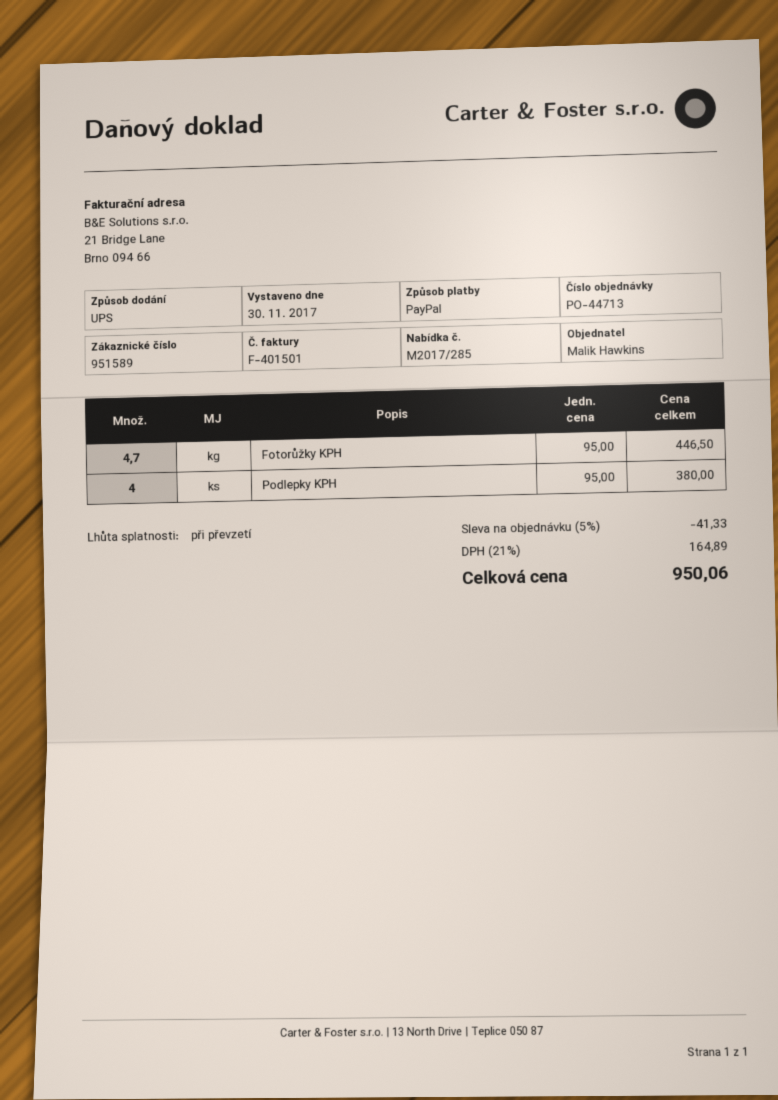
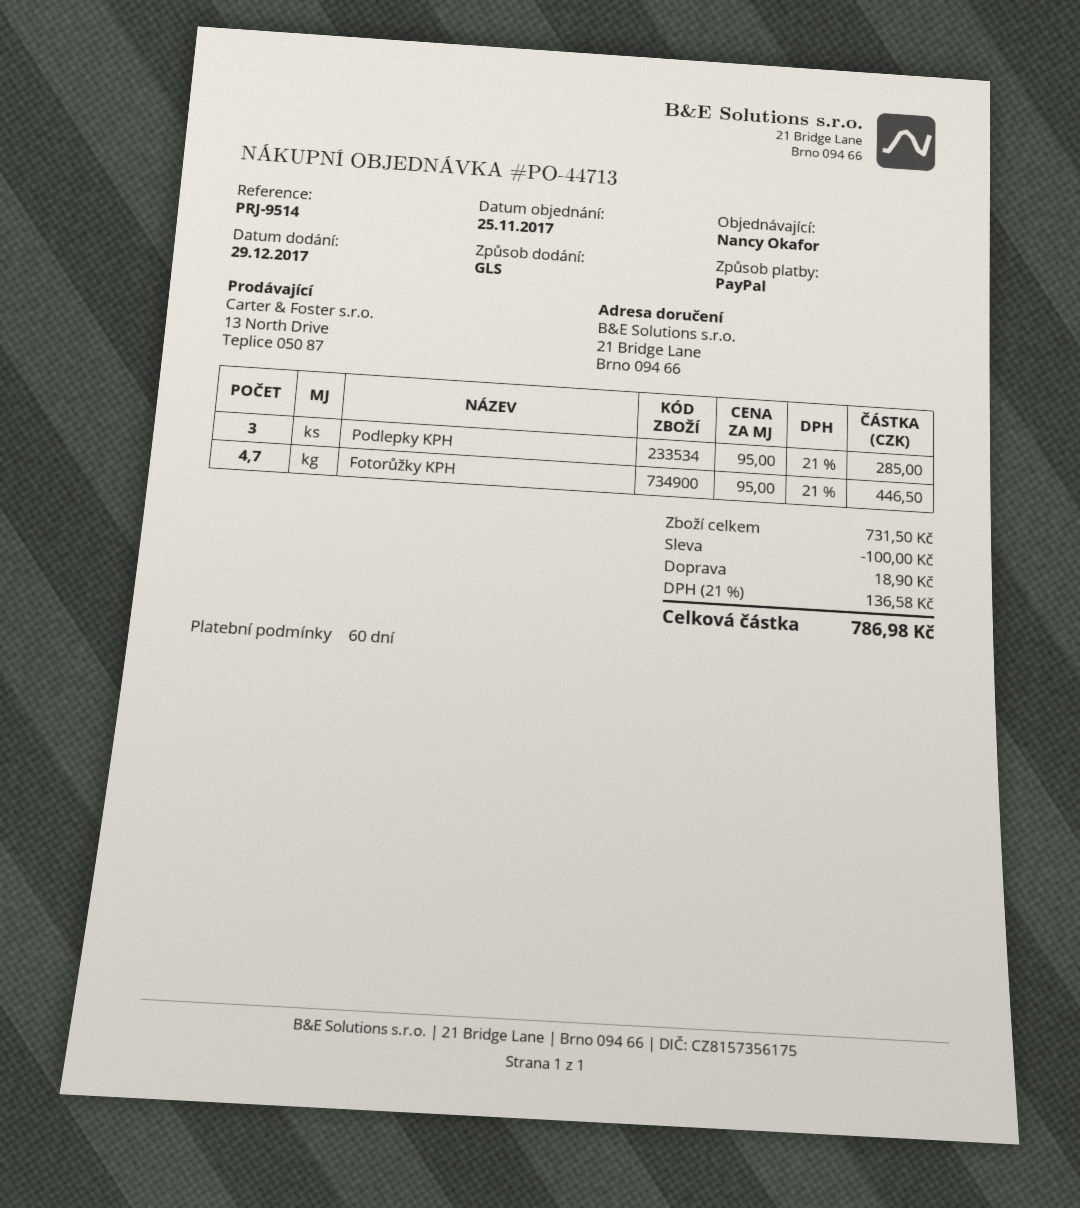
payment terms: on receipt -> 60 days
ordered by: Malik Hawkins -> Nancy Okafor
shipping method: UPS -> GLS
Podlepky KPH: 4 x 95.00 = 380.00 -> 3 x 95.00 = 285.00
discount: 41.33 -> 100.00
shipping: none -> 18.90
tax: 21% = 164.89 -> 21% = 136.58
total: 950.06 -> 786.98

